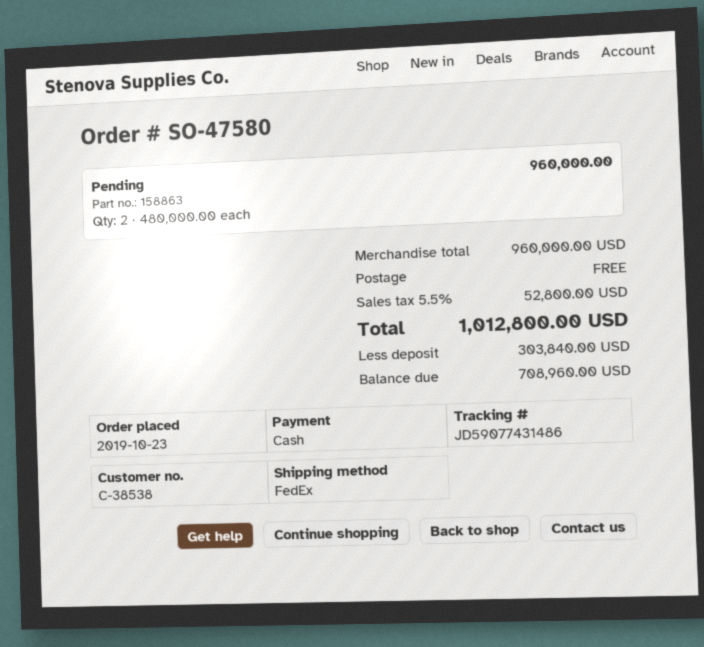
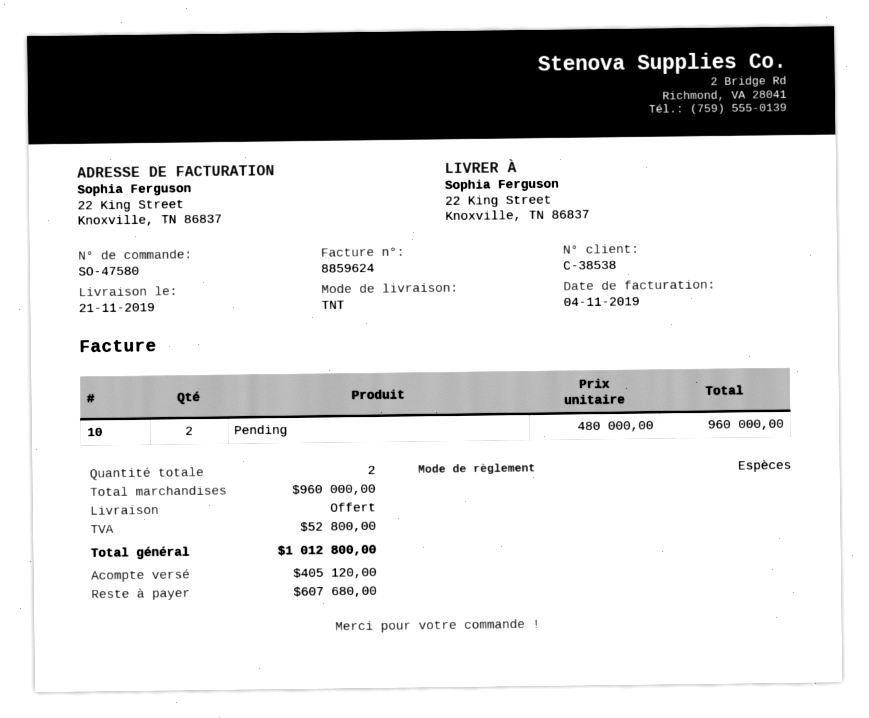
shipping method: FedEx -> TNT
deposit: 303840.00 -> 405120.00
balance: 708960.00 -> 607680.00

